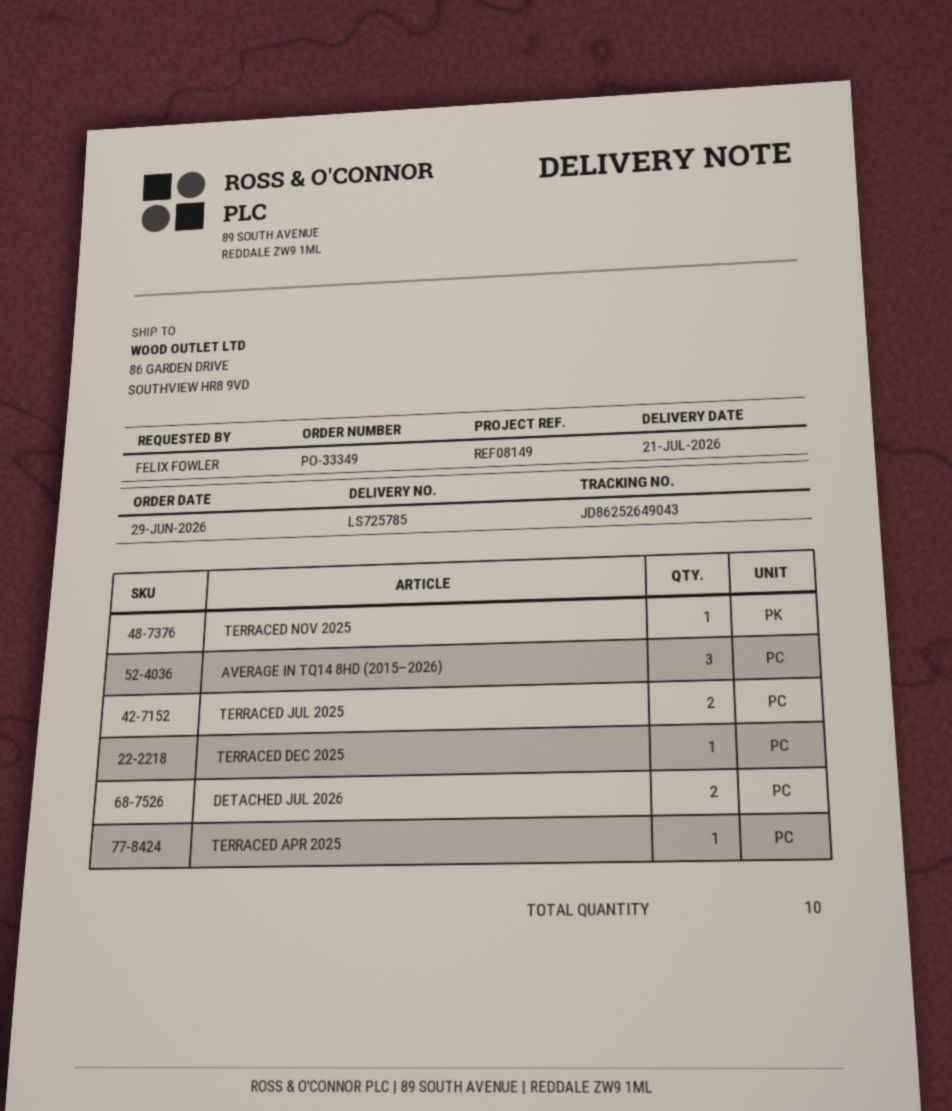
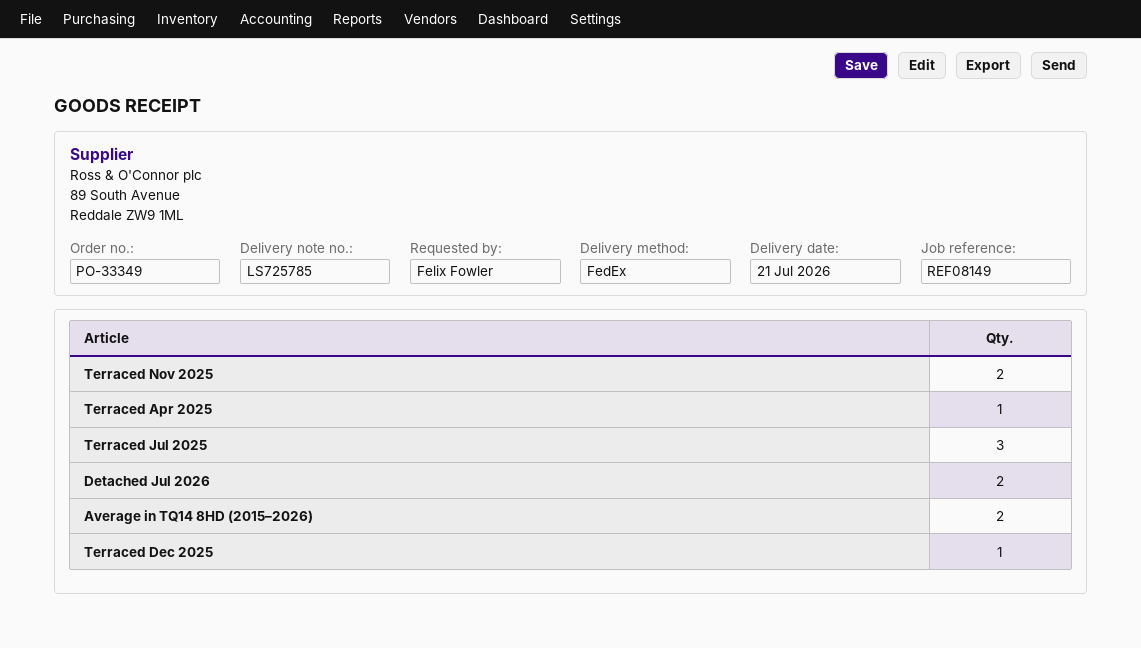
TERRACED NOV 2025: 1 -> 2
AVERAGE IN TQ14 8HD (2015–2026): 3 -> 2
TERRACED JUL 2025: 2 -> 3

